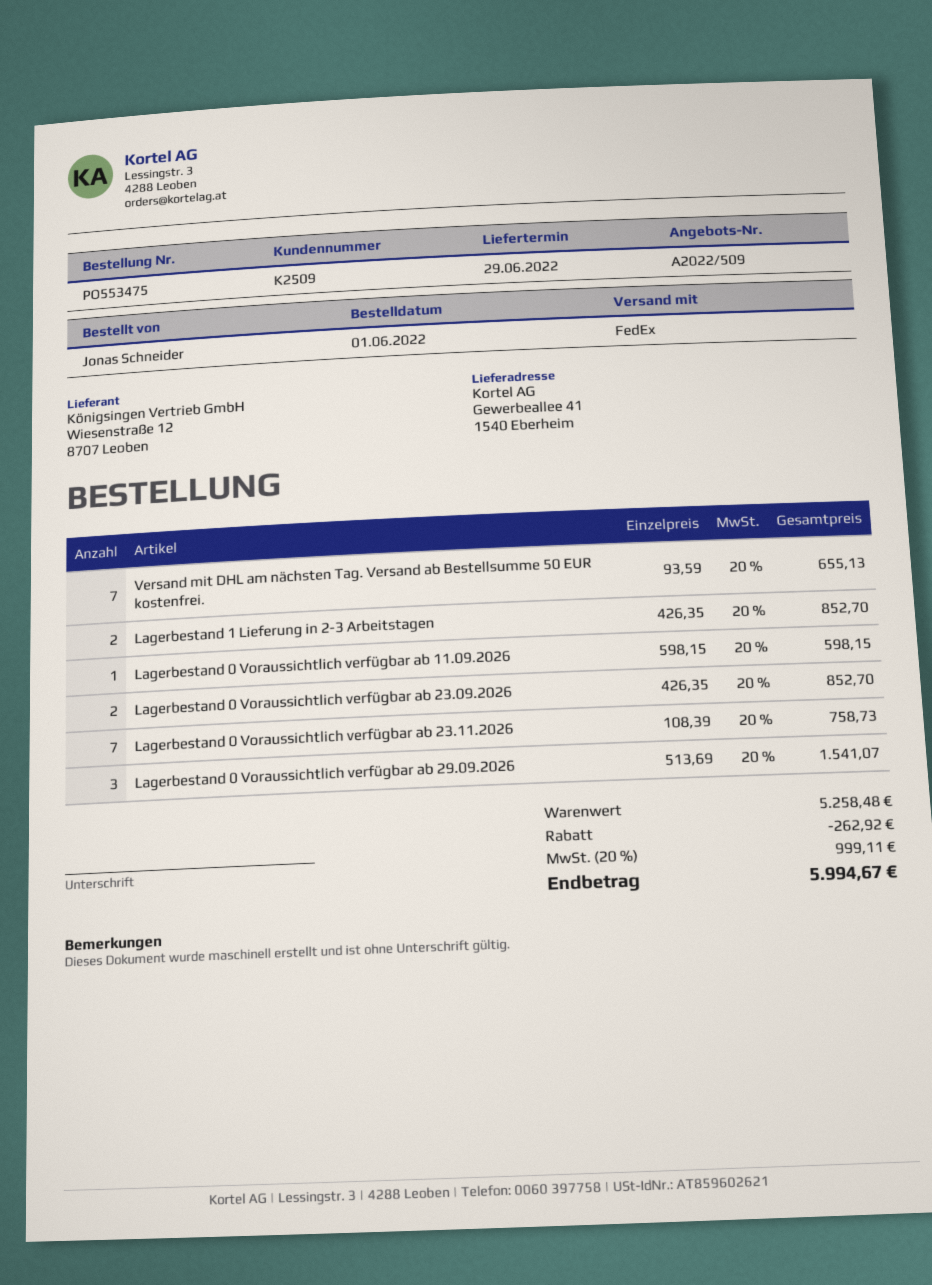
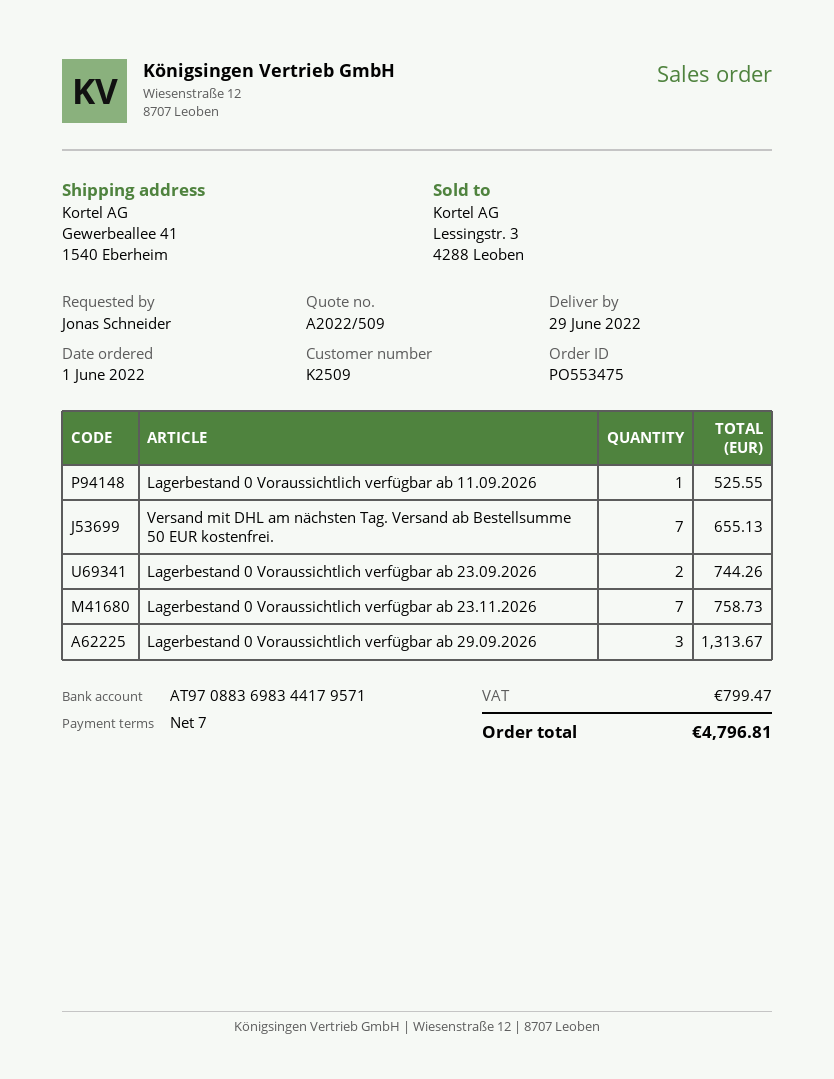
Lagerbestand 1 Lieferung in 2-3 Arbeitstagen: 2 for 852.70 -> none
Lagerbestand 0 Voraussichtlich verfügbar ab 11.09.2026: 1 for 598.15 -> 1 for 525.55
Lagerbestand 0 Voraussichtlich verfügbar ab 23.09.2026: 2 for 852.70 -> 2 for 744.26
Lagerbestand 0 Voraussichtlich verfügbar ab 29.09.2026: 3 for 1541.07 -> 3 for 1313.67
discount: 262.92 -> none
tax: 999.11 -> 799.47
total: 5994.67 -> 4796.81

